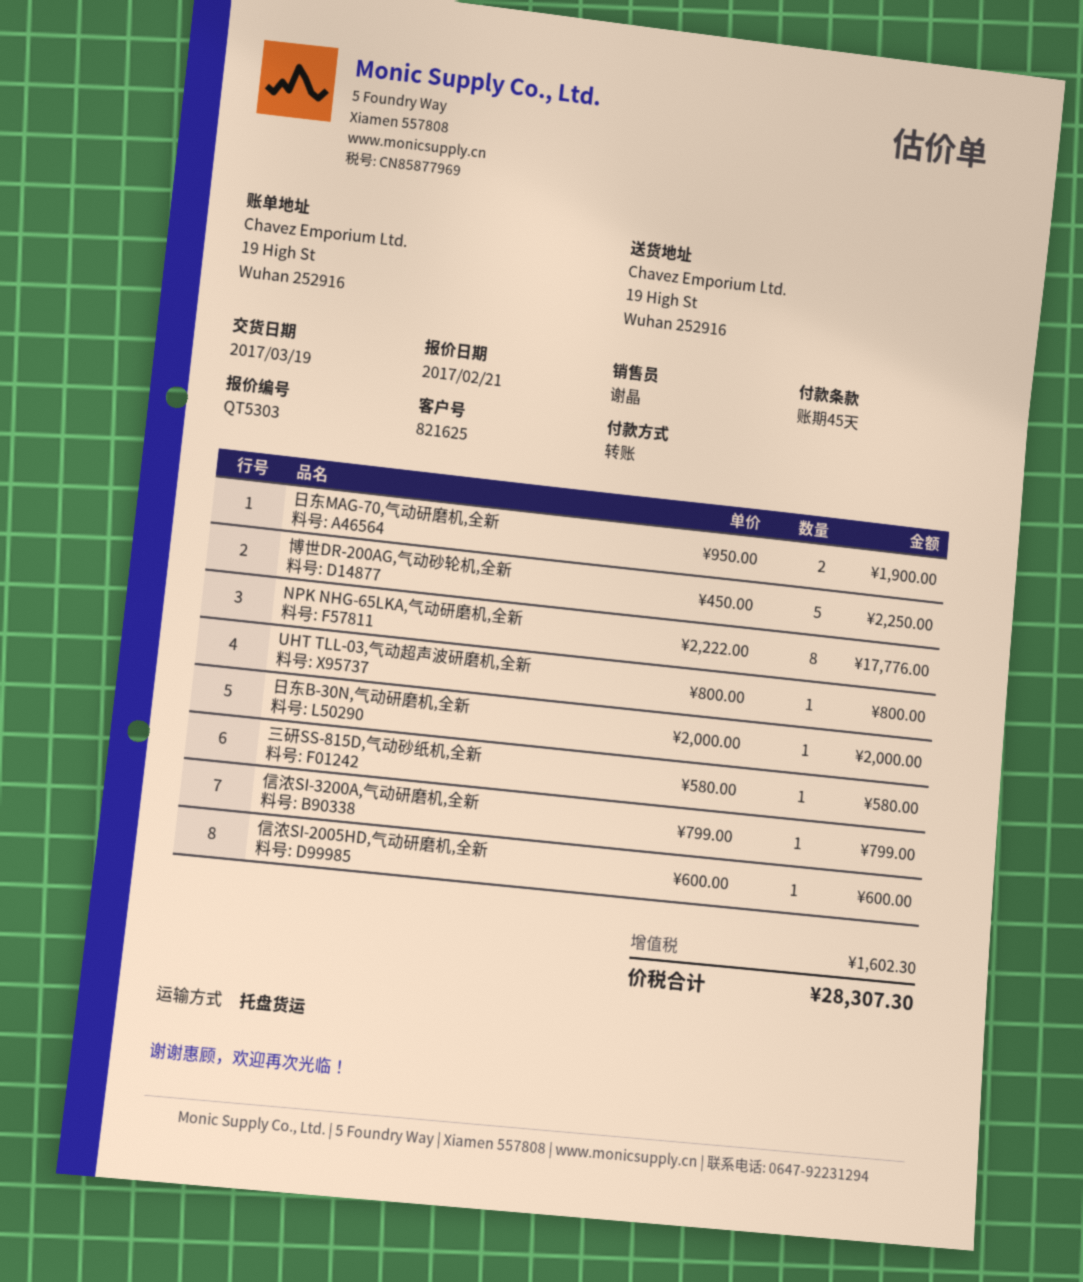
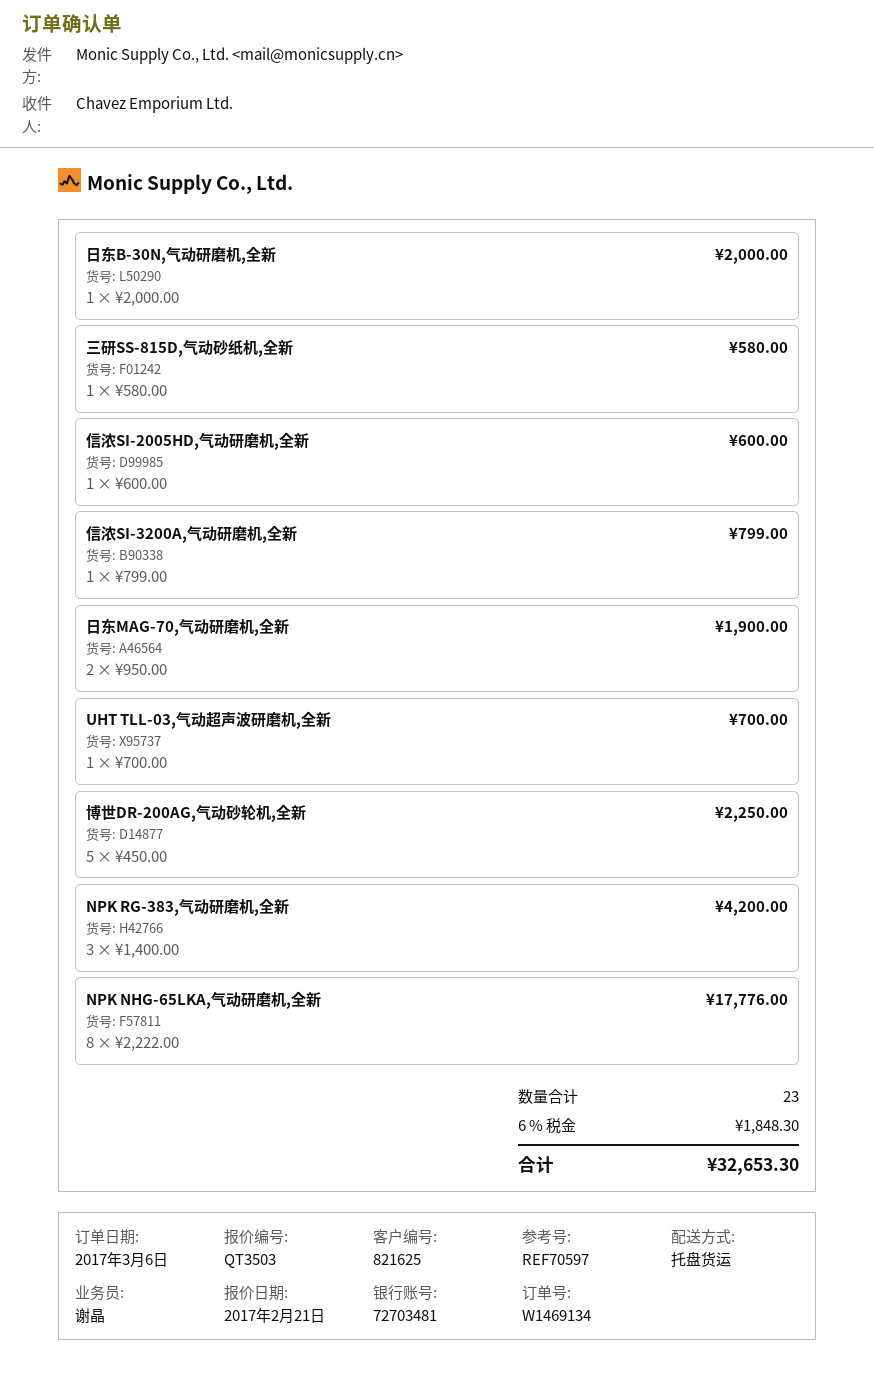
quote number: QT5303 -> QT3503
UHT TLL-03,气动超声波研磨机,全新: 1 x 800.00 = 800.00 -> 1 x 700.00 = 700.00
NPK RG-383,气动研磨机,全新: none -> 3 x 1400.00 = 4200.00
tax: 1602.30 -> 1848.30
total: 28307.30 -> 32653.30

